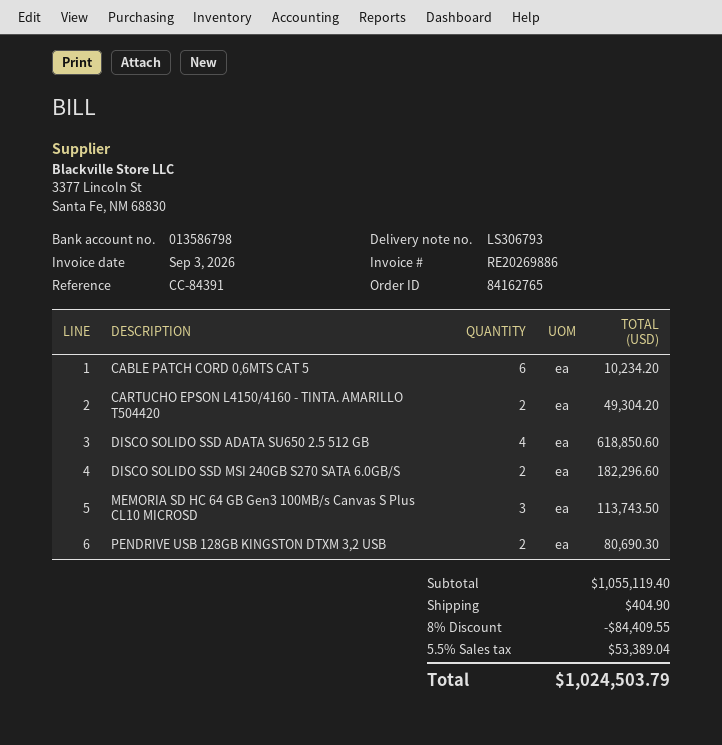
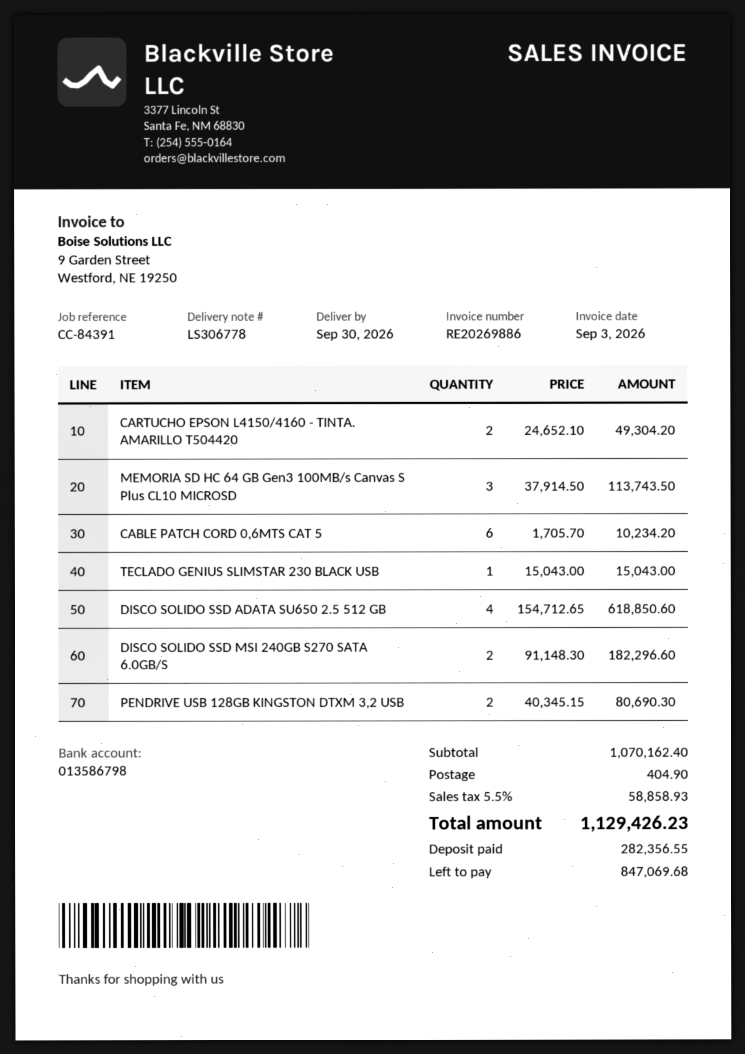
delivery note number: LS306793 -> LS306778
TECLADO GENIUS SLIMSTAR 230 BLACK USB: none -> 1 for 15043.00
subtotal: 1055119.40 -> 1070162.40
discount: 8% = 84409.55 -> none
tax: 5.5% = 53389.04 -> 5.5% = 58858.93
total: 1024503.79 -> 1129426.23

